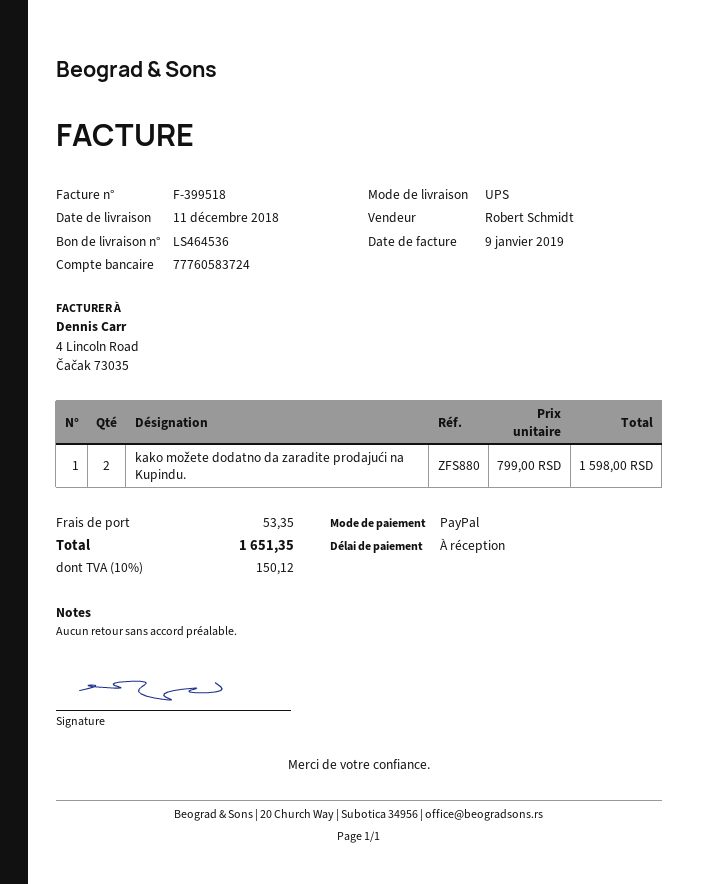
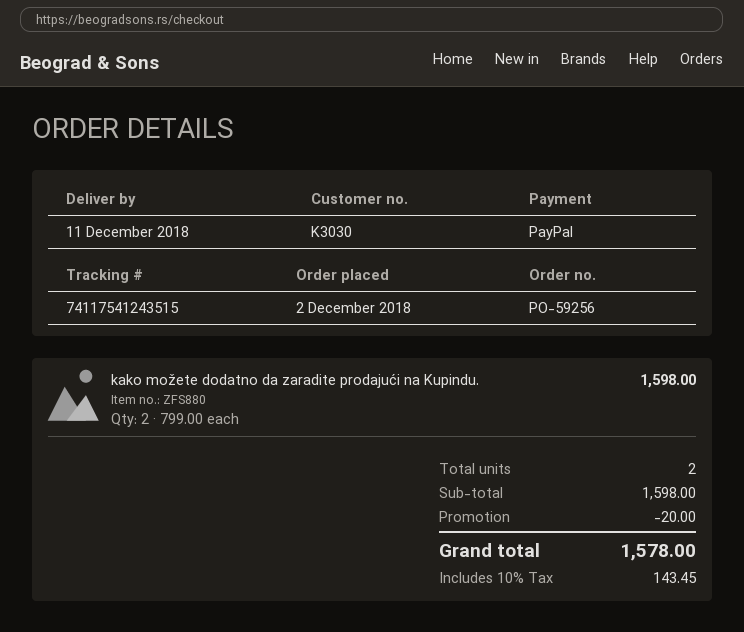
discount: none -> 20.00
shipping: 53.35 -> none
tax: 10% = 150.12 -> 10% = 143.45
total: 1651.35 -> 1578.00

